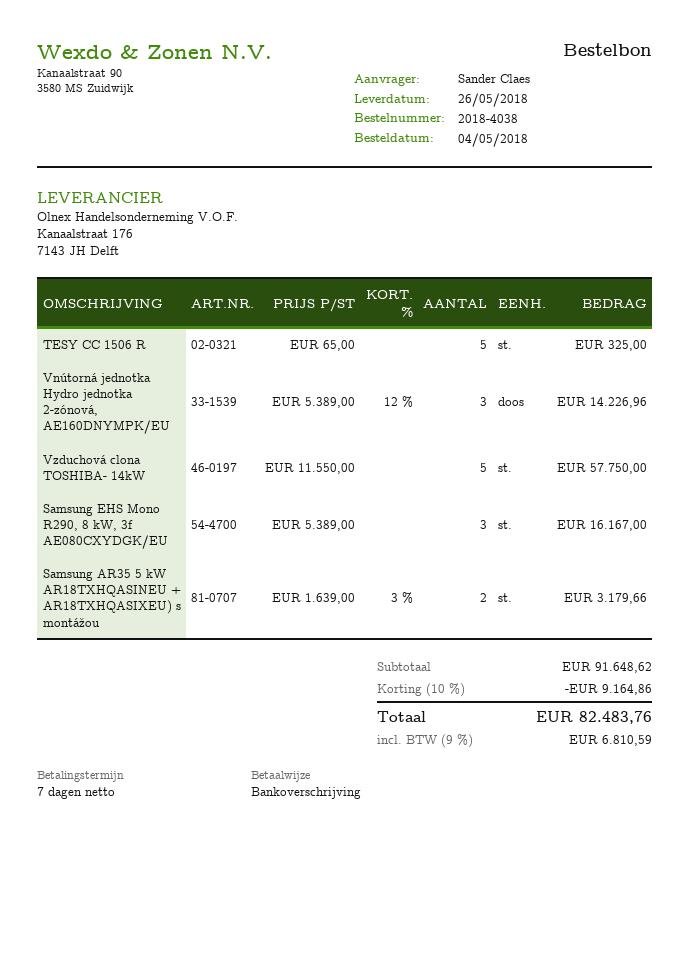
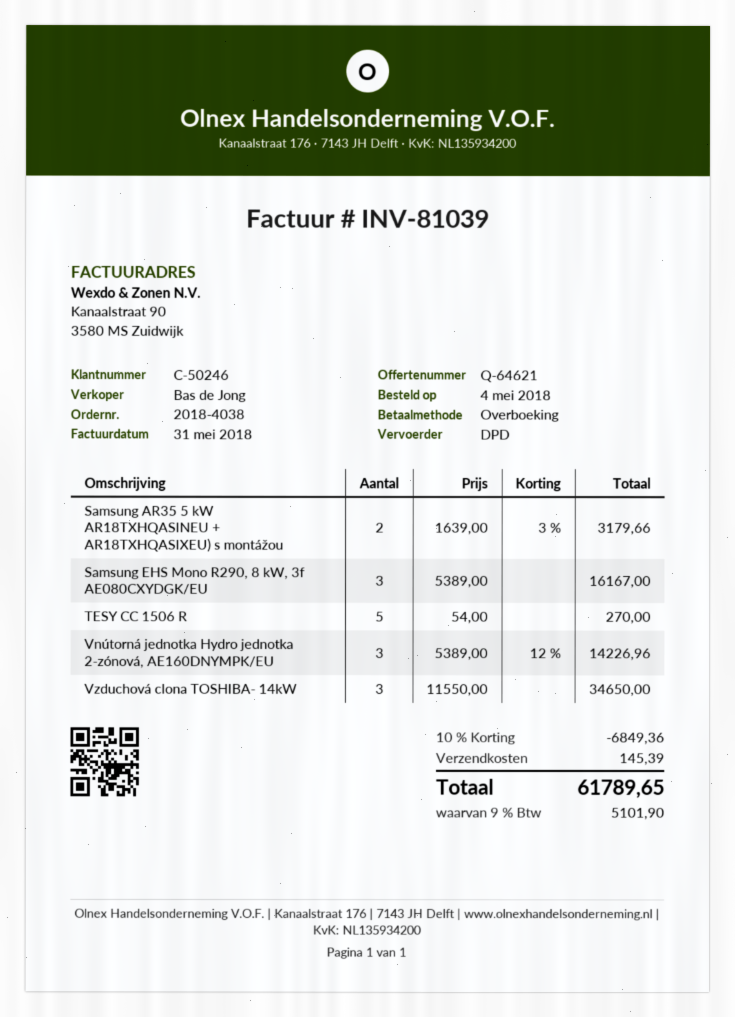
TESY CC 1506 R: 5 x 65.00 = 325.00 -> 5 x 54.00 = 270.00
Vzduchová clona TOSHIBA- 14kW: 5 x 11550.00 = 57750.00 -> 3 x 11550.00 = 34650.00
discount: 10% = 9164.86 -> 10% = 6849.36
shipping: none -> 145.39
tax: 9% = 6810.59 -> 9% = 5101.90
total: 82483.76 -> 61789.65

